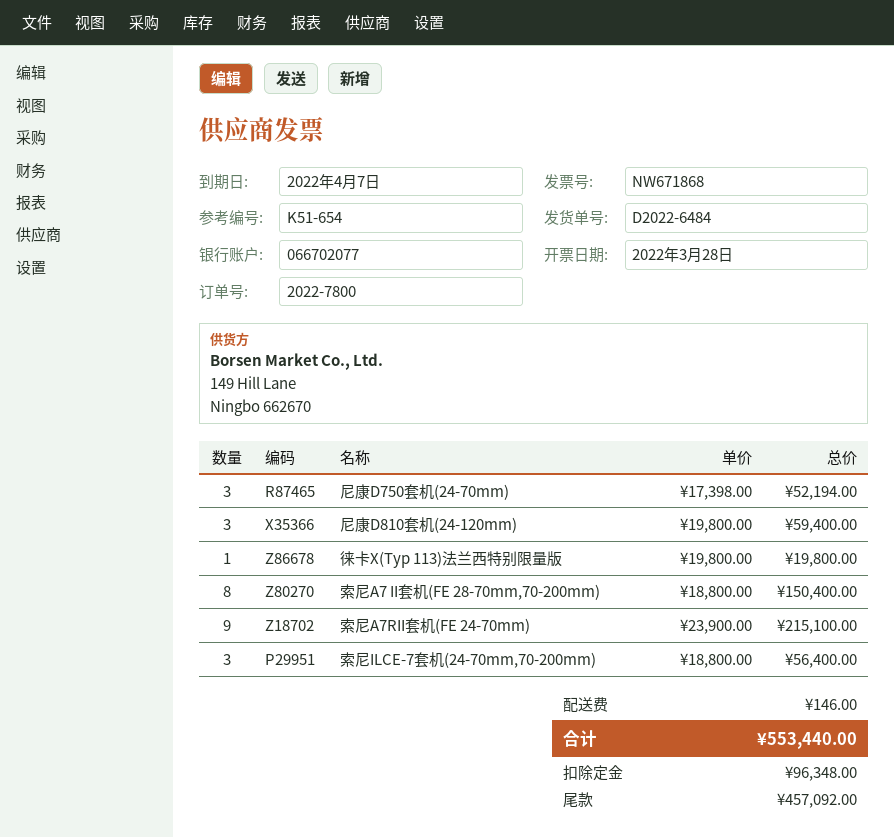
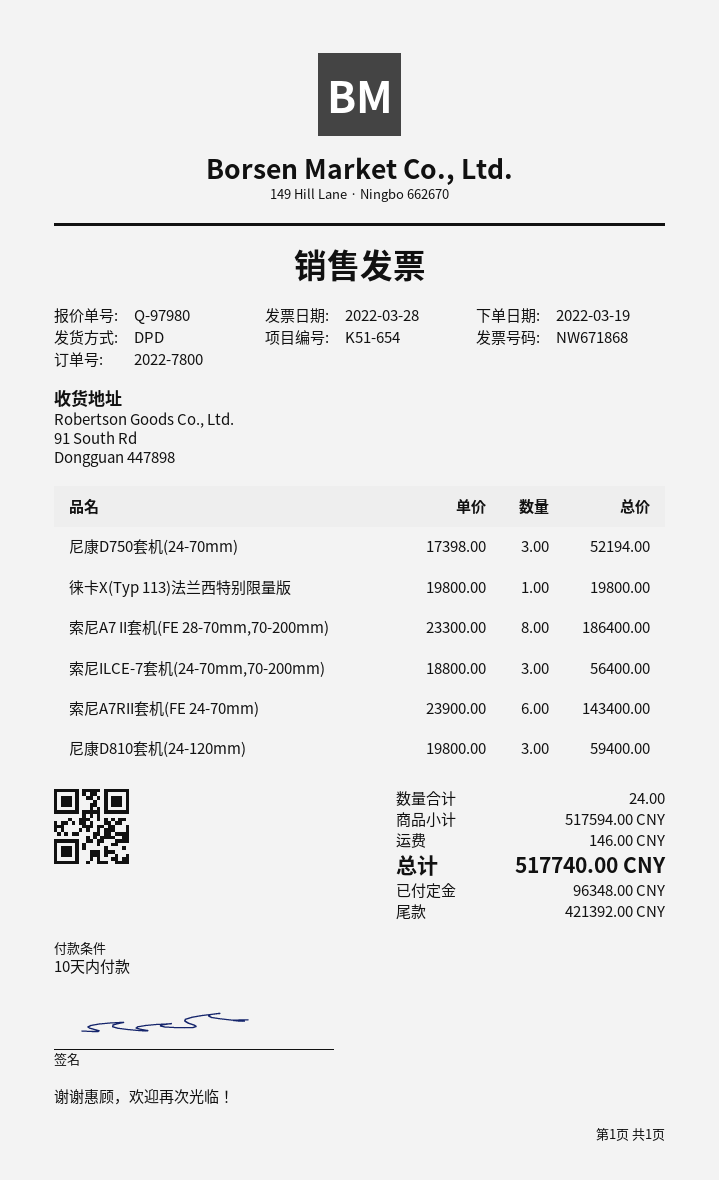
索尼A7 II套机(FE 28-70mm,70-200mm): 8 x 18800.00 = 150400.00 -> 8 x 23300.00 = 186400.00
索尼A7RII套机(FE 24-70mm): 9 x 23900.00 = 215100.00 -> 6 x 23900.00 = 143400.00
total: 553440.00 -> 517740.00
balance: 457092.00 -> 421392.00

